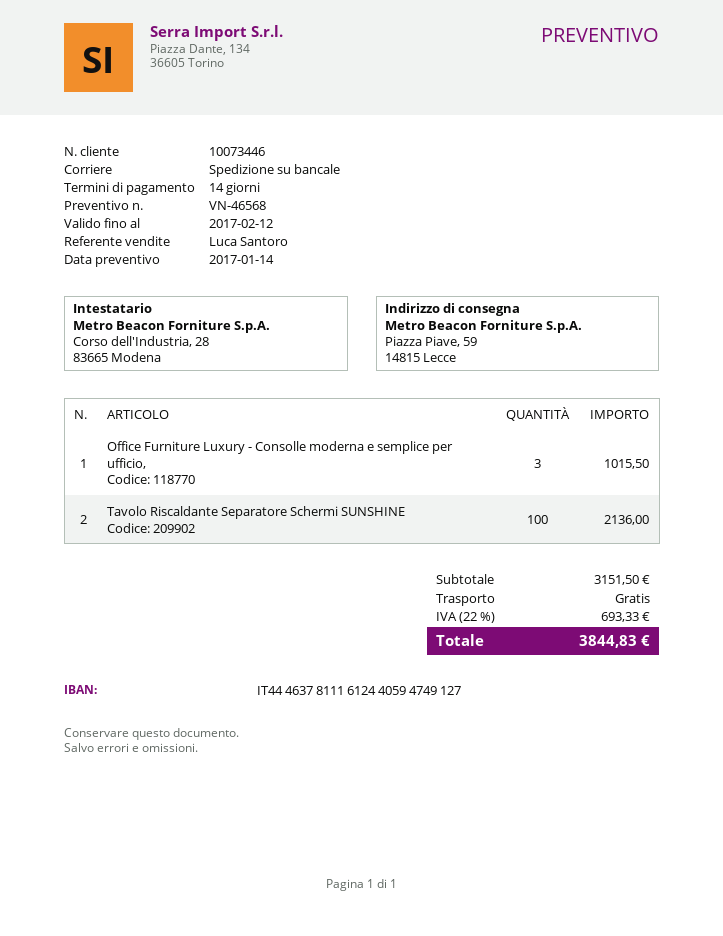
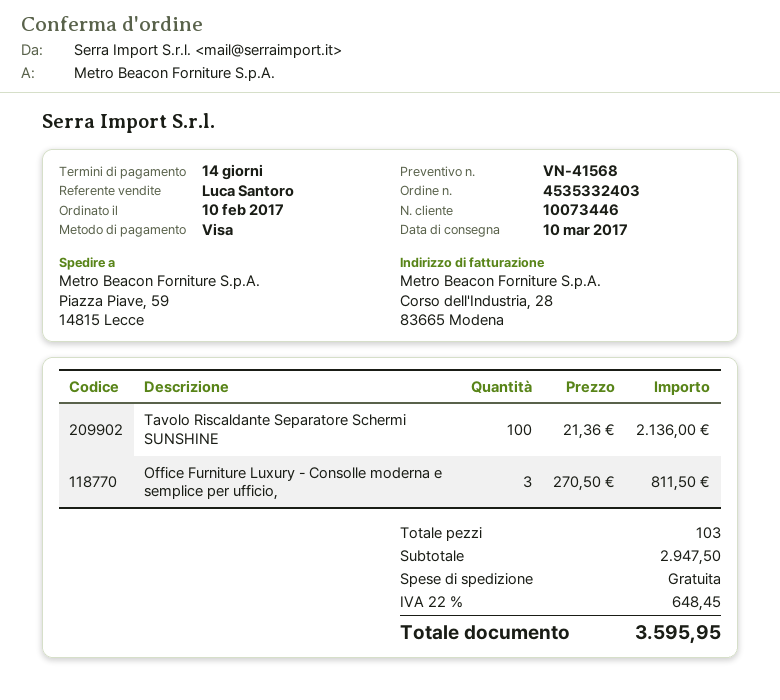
quote number: VN-46568 -> VN-41568
Office Furniture Luxury - Consolle moderna e semplice per ufficio,: 3 for 1015.50 -> 3 for 811.50
subtotal: 3151.50 -> 2947.50
tax: 22% = 693.33 -> 22% = 648.45
total: 3844.83 -> 3595.95

